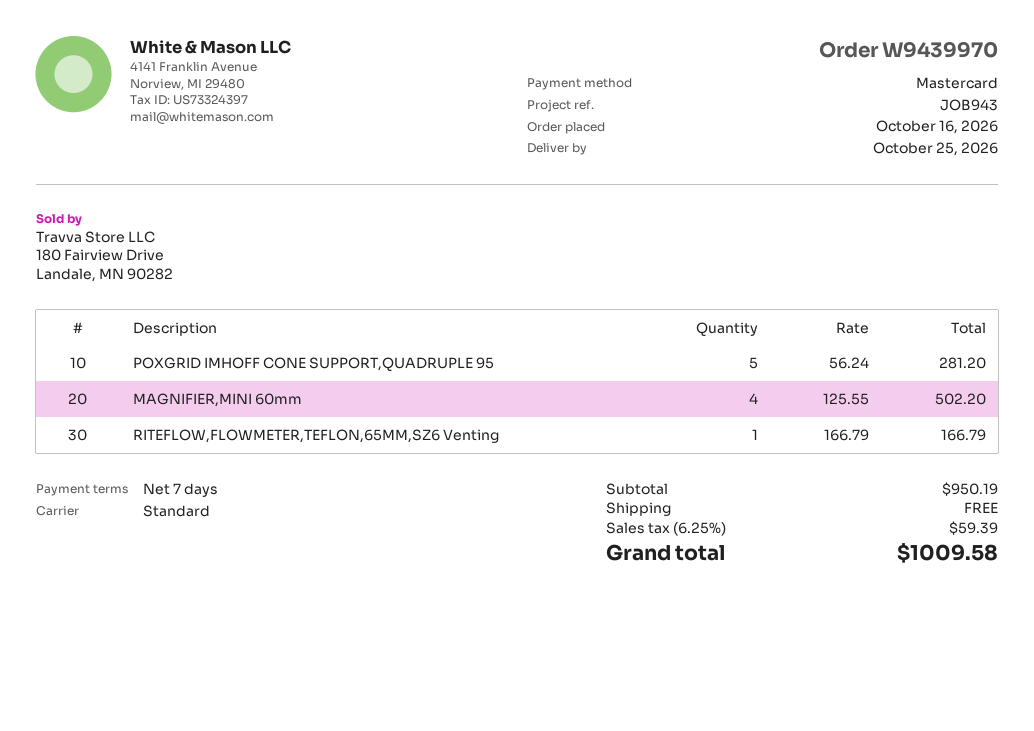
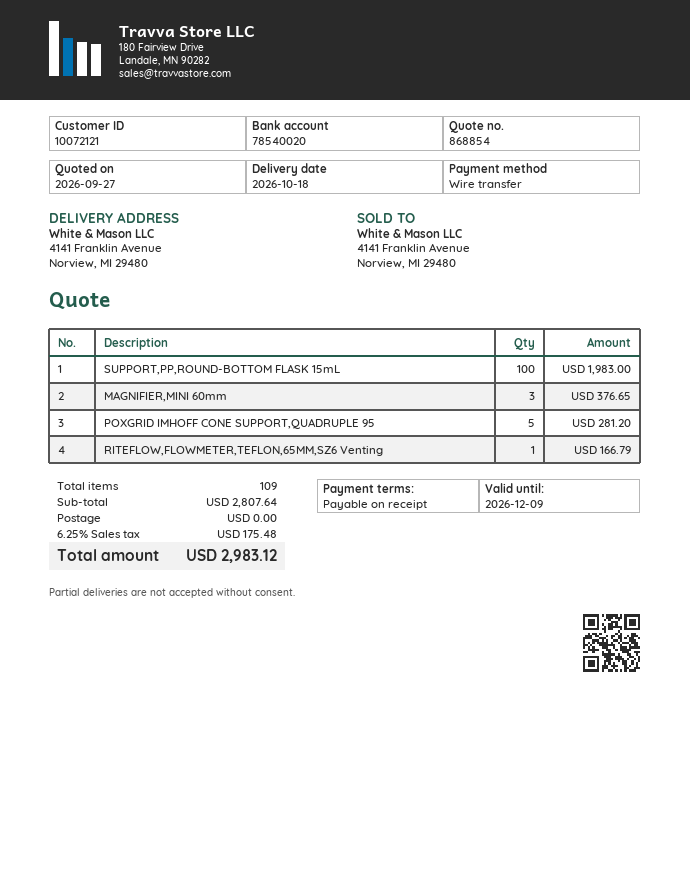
delivery date: 2026-10-25 -> 2026-10-18
payment terms: 7 days -> on receipt
payment method: Mastercard -> bank transfer
MAGNIFIER,MINI 60mm: 4 for 502.20 -> 3 for 376.65
SUPPORT,PP,ROUND-BOTTOM FLASK 15mL: none -> 100 for 1983.00
subtotal: 950.19 -> 2807.64
tax: 6.25% = 59.39 -> 6.25% = 175.48
total: 1009.58 -> 2983.12

